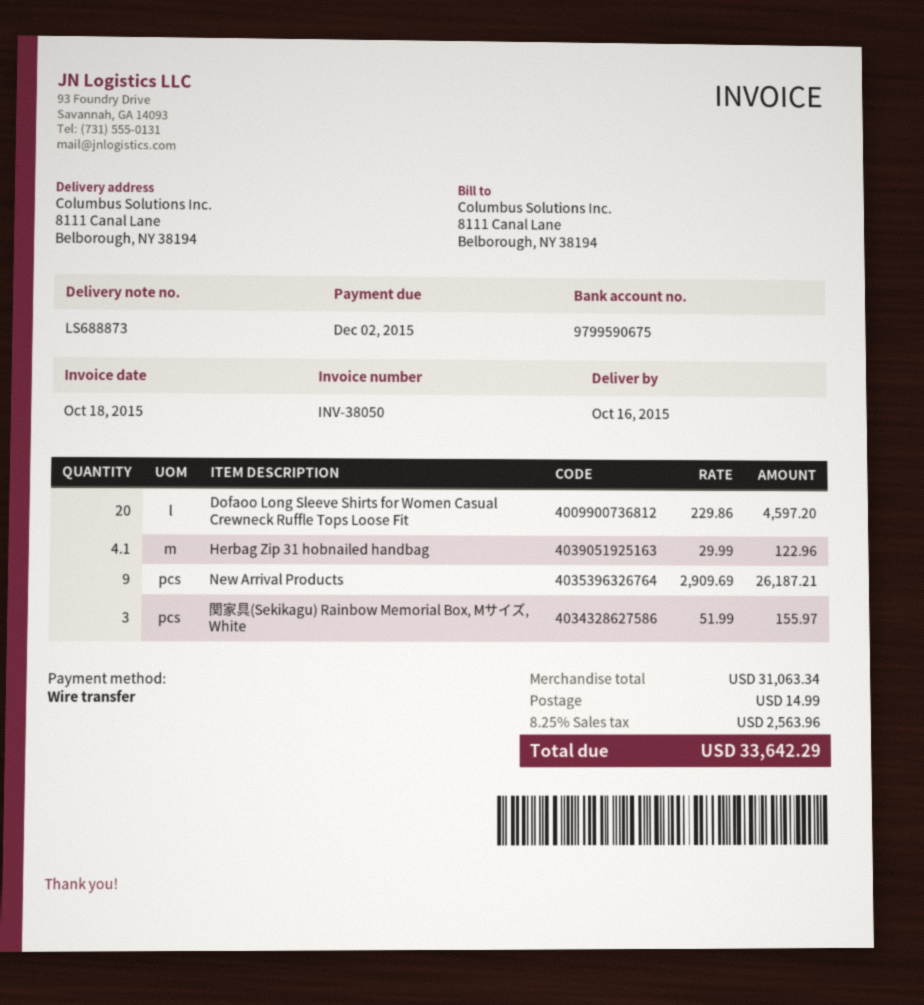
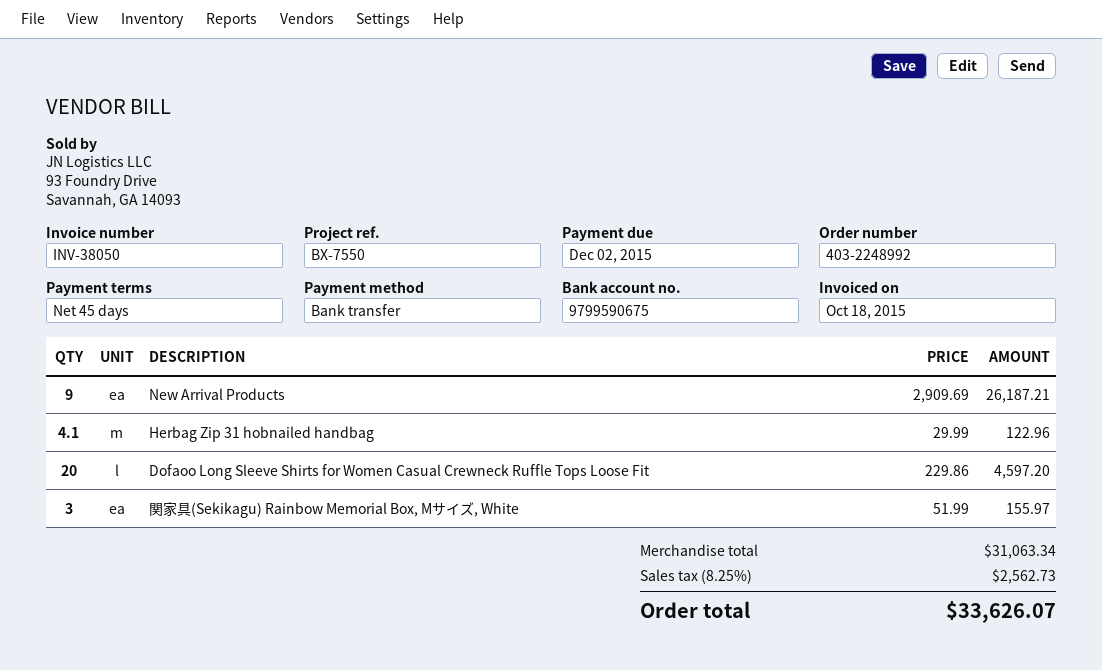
shipping: 14.99 -> none
tax: 8.25% = 2563.96 -> 8.25% = 2562.73
total: 33642.29 -> 33626.07

